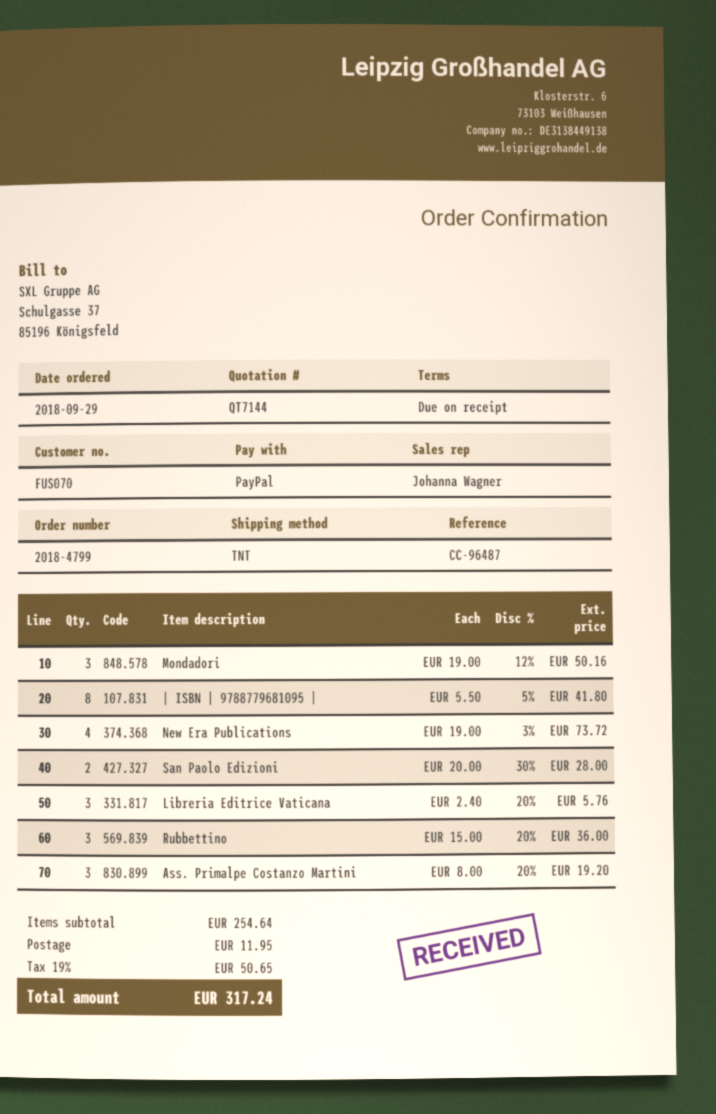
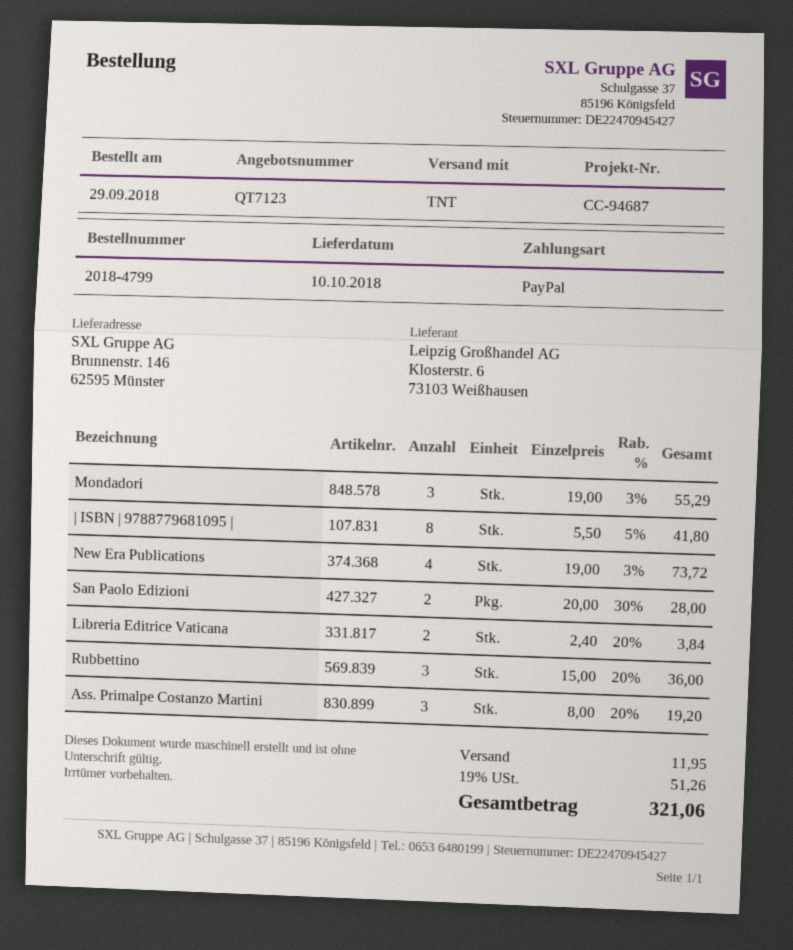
quote number: QT7144 -> QT7123
reference: CC-96487 -> CC-94687
Mondadori: 3 x 19.00 - 12% = 50.16 -> 3 x 19.00 - 3% = 55.29
Libreria Editrice Vaticana: 3 x 2.40 - 20% = 5.76 -> 2 x 2.40 - 20% = 3.84
tax: 19% = 50.65 -> 19% = 51.26
total: 317.24 -> 321.06

